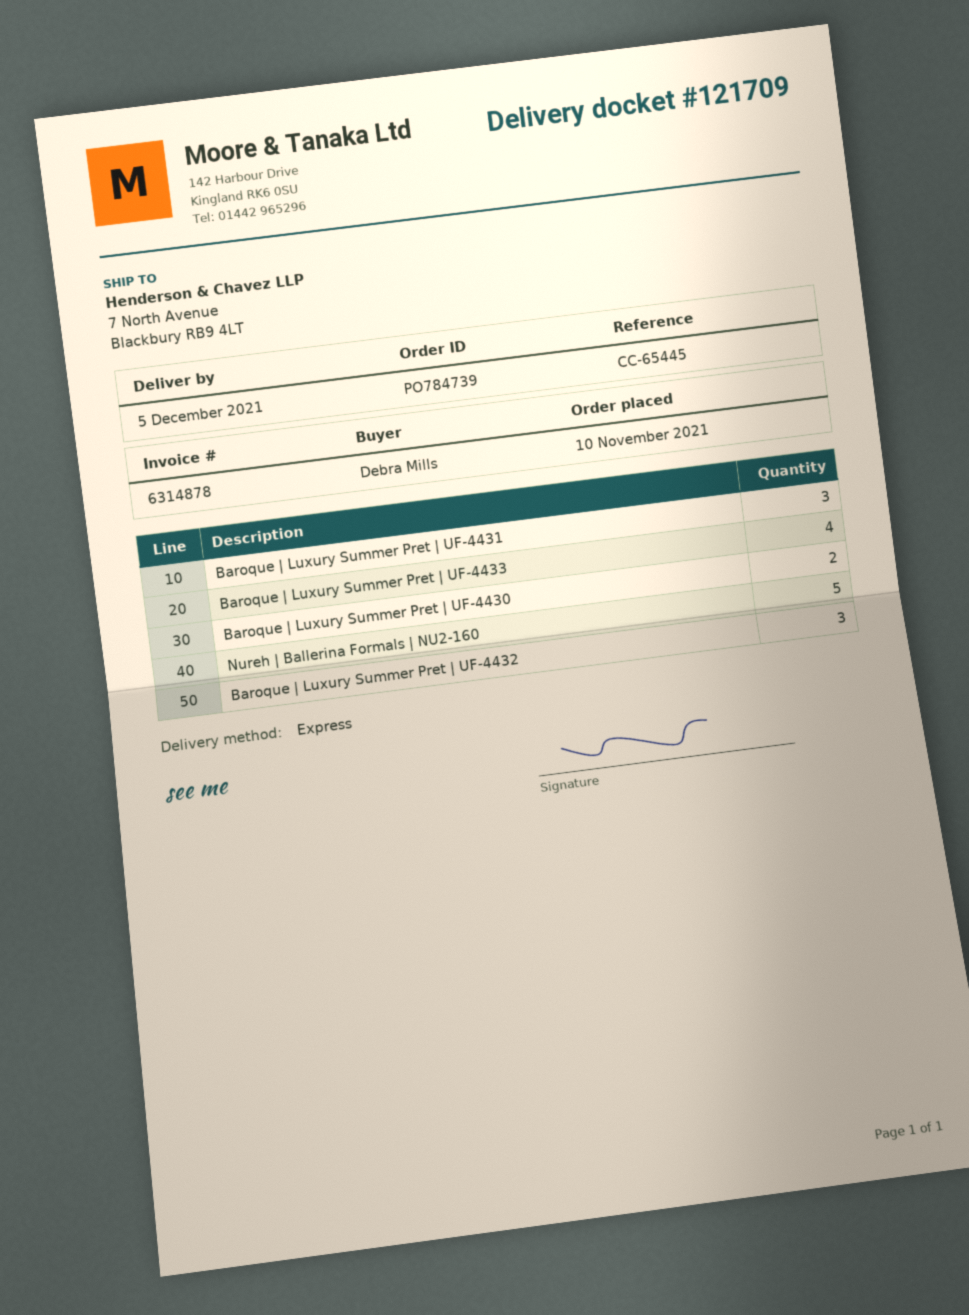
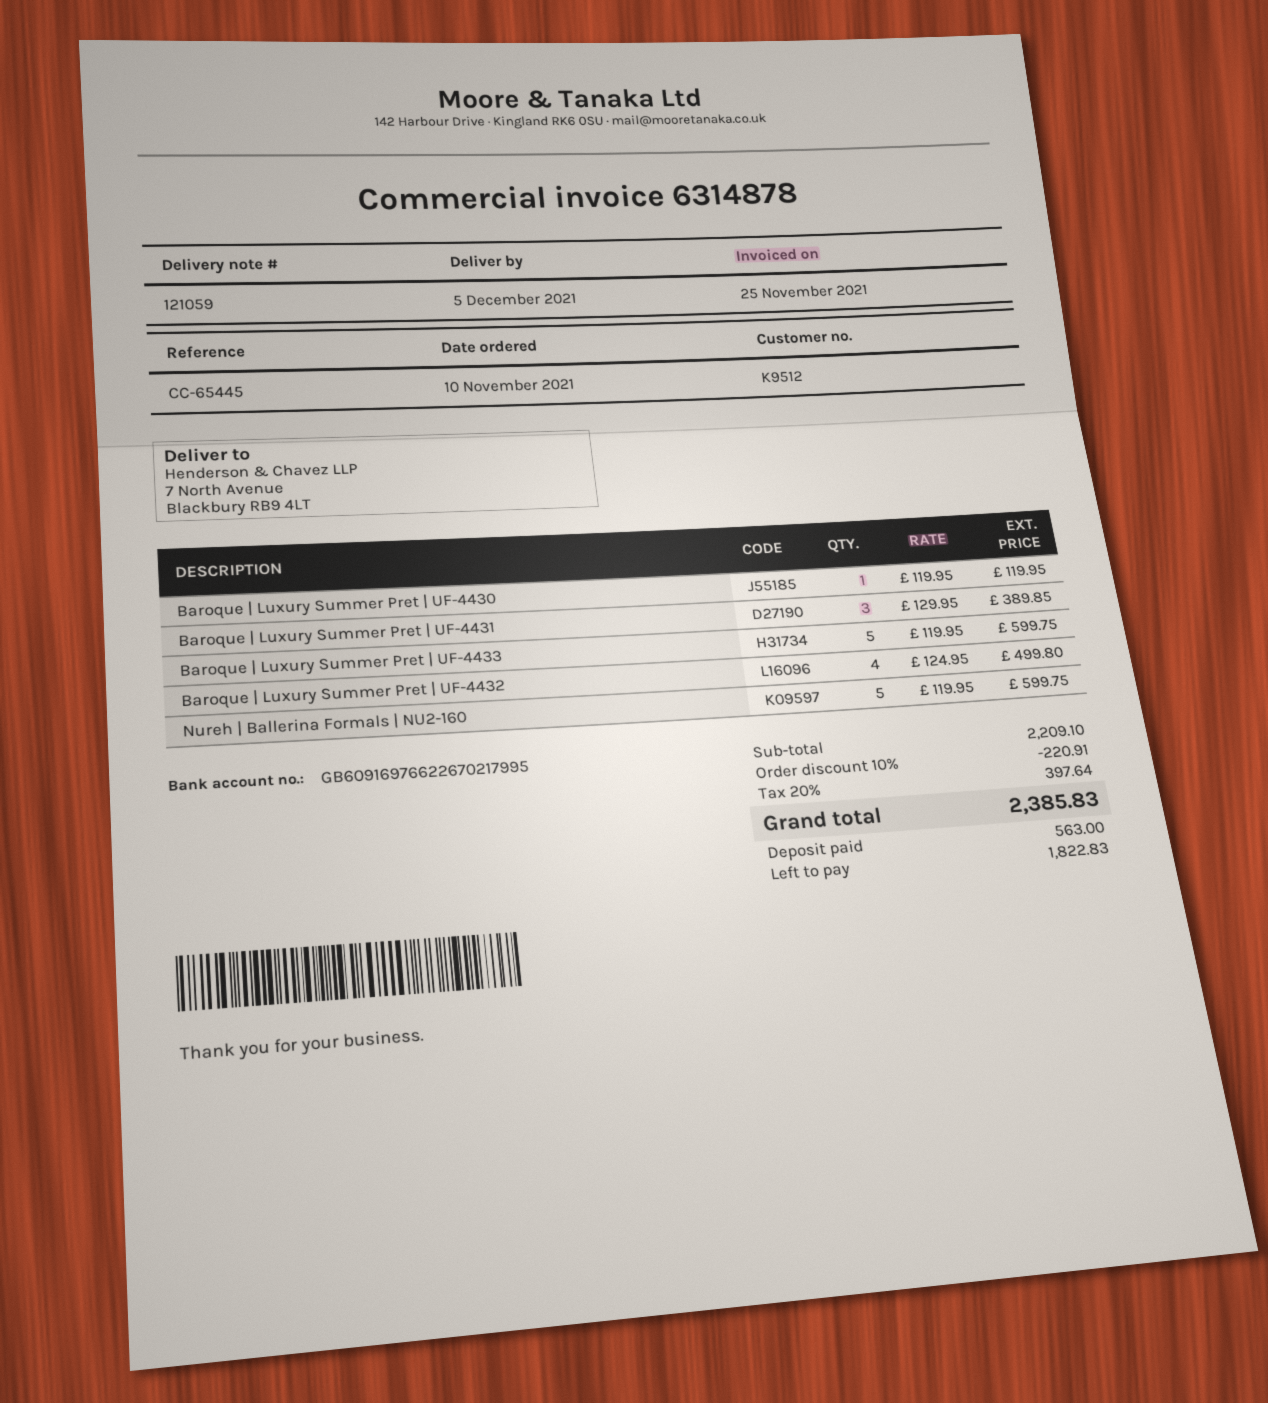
delivery note number: 121709 -> 121059
Baroque | Luxury Summer Pret | UF-4433: 4 -> 5
Baroque | Luxury Summer Pret | UF-4430: 2 -> 1
Baroque | Luxury Summer Pret | UF-4432: 3 -> 4

